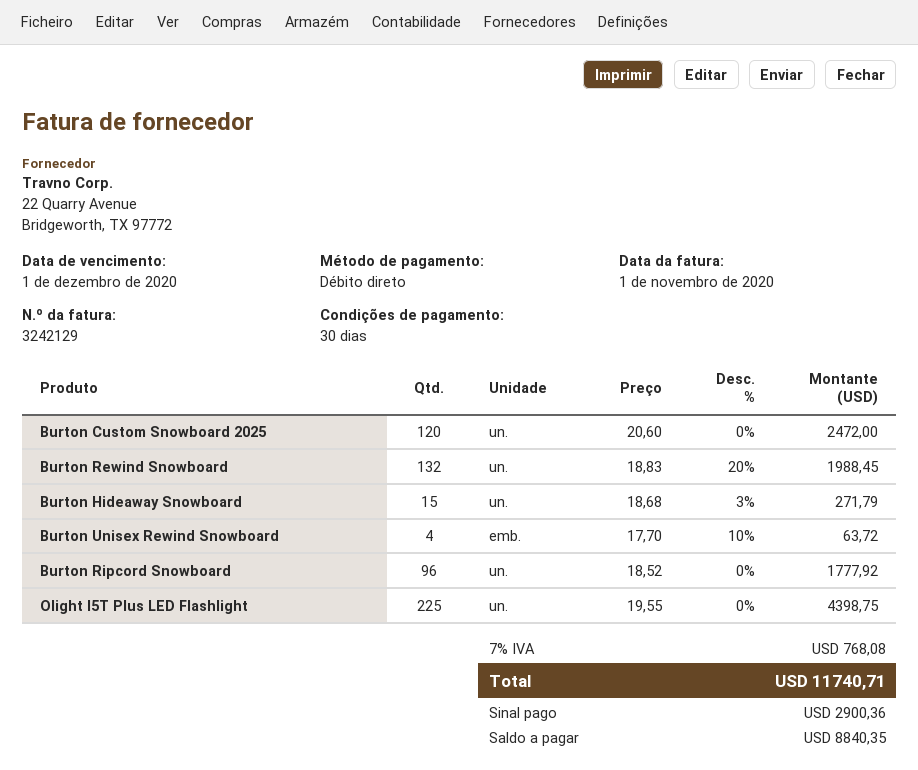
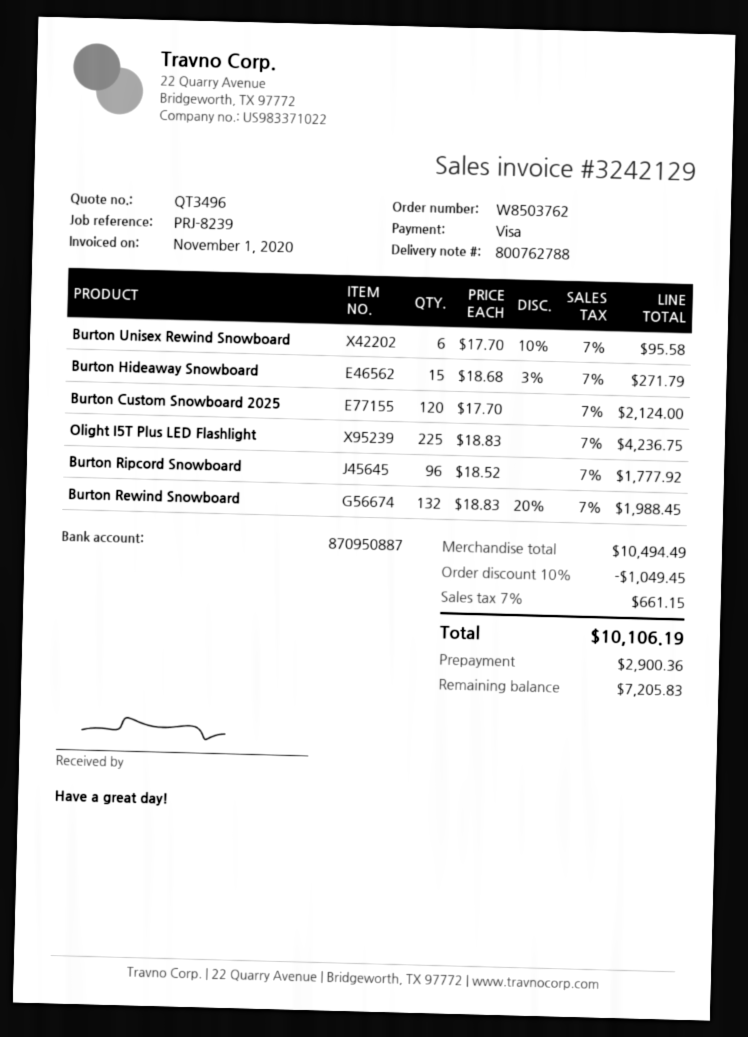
payment method: direct debit -> Visa
Burton Custom Snowboard 2025: 120 x 20.60 = 2472.00 -> 120 x 17.70 = 2124.00
Burton Unisex Rewind Snowboard: 4 x 17.70 - 10% = 63.72 -> 6 x 17.70 - 10% = 95.58
Olight I5T Plus LED Flashlight: 225 x 19.55 = 4398.75 -> 225 x 18.83 = 4236.75
discount: none -> 10% = 1049.45
tax: 7% = 768.08 -> 7% = 661.15
total: 11740.71 -> 10106.19
balance: 8840.35 -> 7205.83

